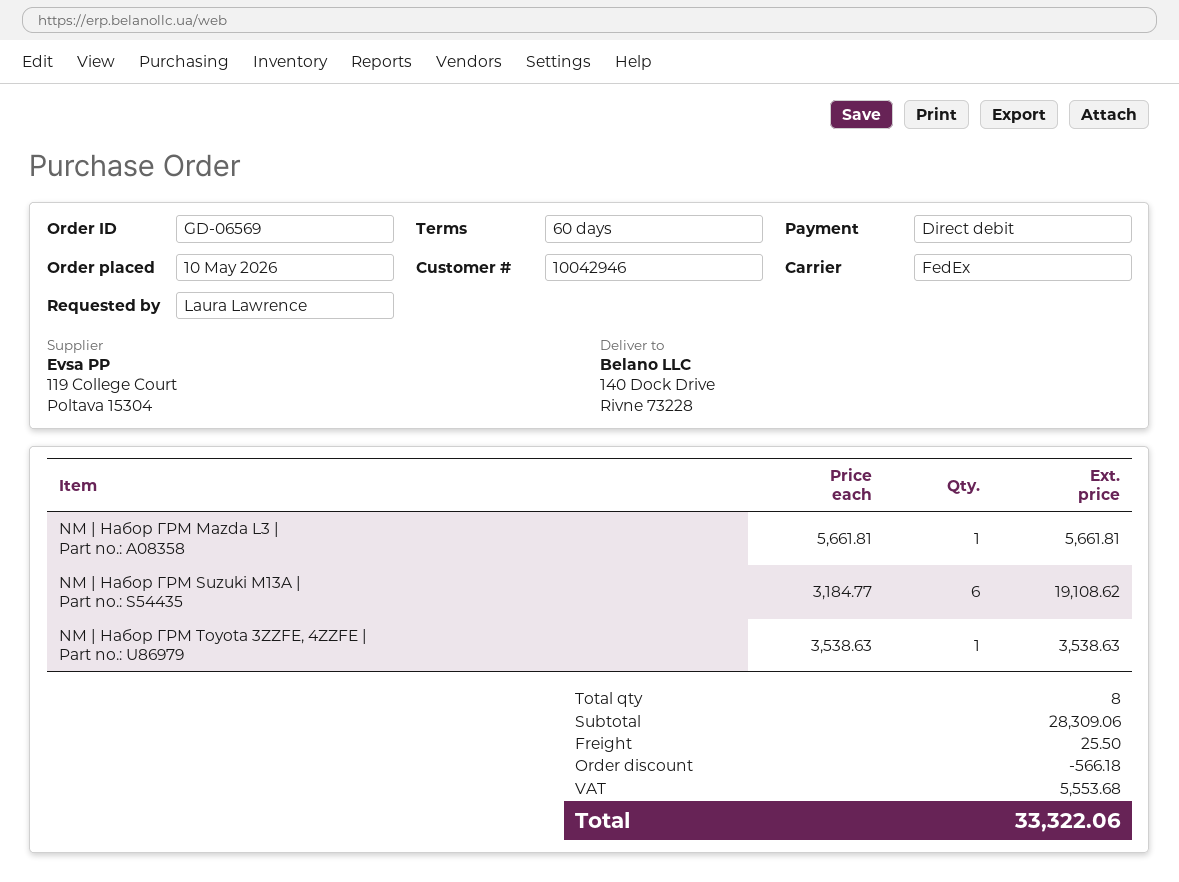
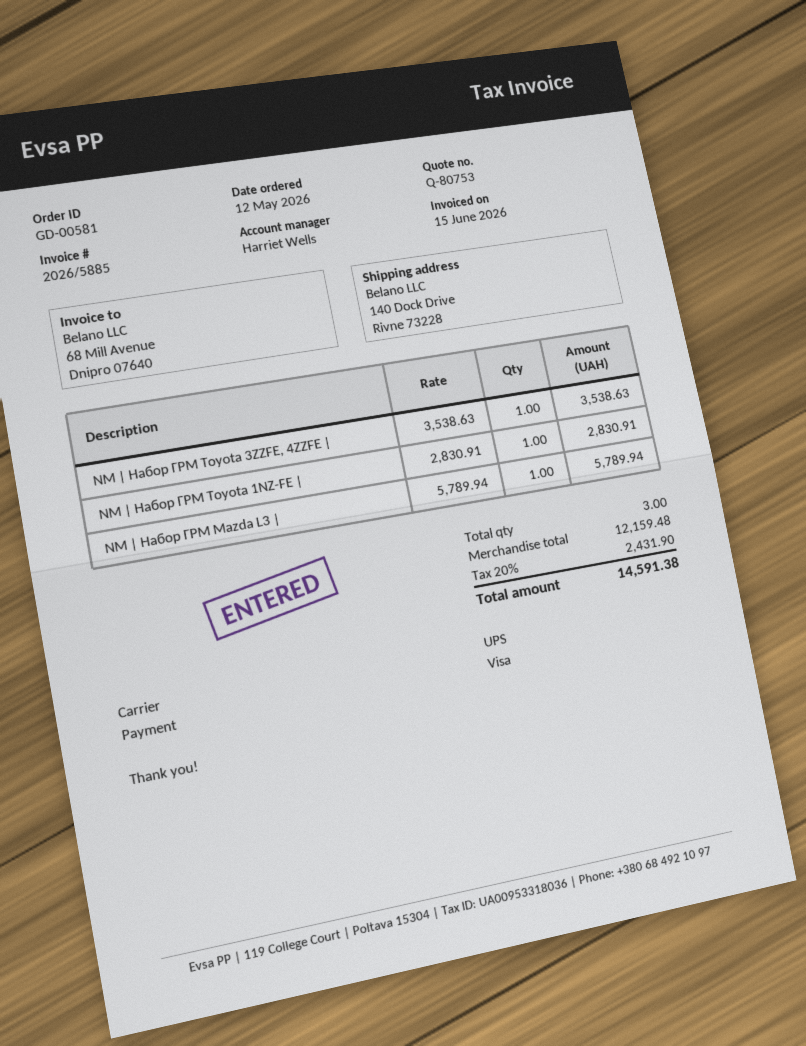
order number: GD-06569 -> GD-00581
order date: 2026-05-10 -> 2026-05-12
payment method: direct debit -> Visa
shipping method: FedEx -> UPS
NM | Набор ГРМ Mazda L3 |: 1 x 5661.81 = 5661.81 -> 1 x 5789.94 = 5789.94
NM | Набор ГРМ Suzuki M13A |: 6 x 3184.77 = 19108.62 -> none
NM | Набор ГРМ Toyota 1NZ-FE |: none -> 1 x 2830.91 = 2830.91
total quantity: 8 -> 3
subtotal: 28309.06 -> 12159.48
discount: 566.18 -> none
shipping: 25.50 -> none
tax: 5553.68 -> 2431.90
total: 33322.06 -> 14591.38

